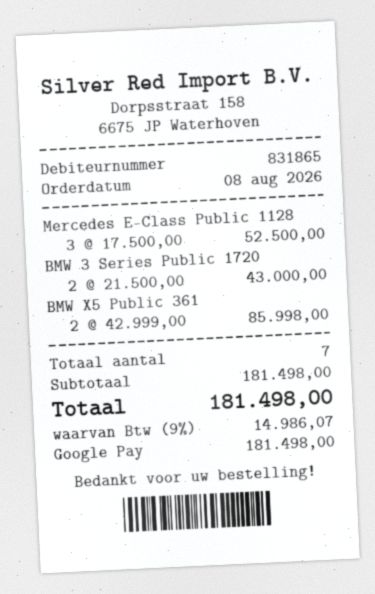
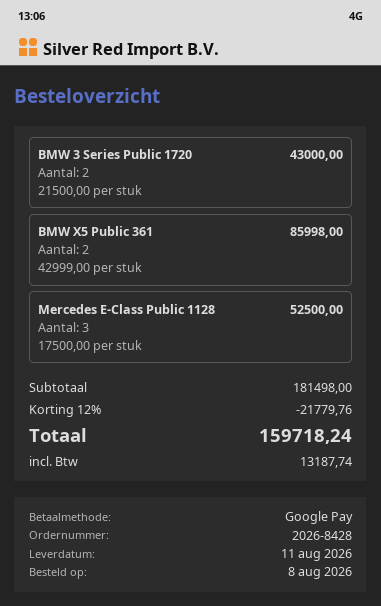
discount: none -> 12% = 21779.76
tax: 14986.07 -> 13187.74
total: 181498.00 -> 159718.24

